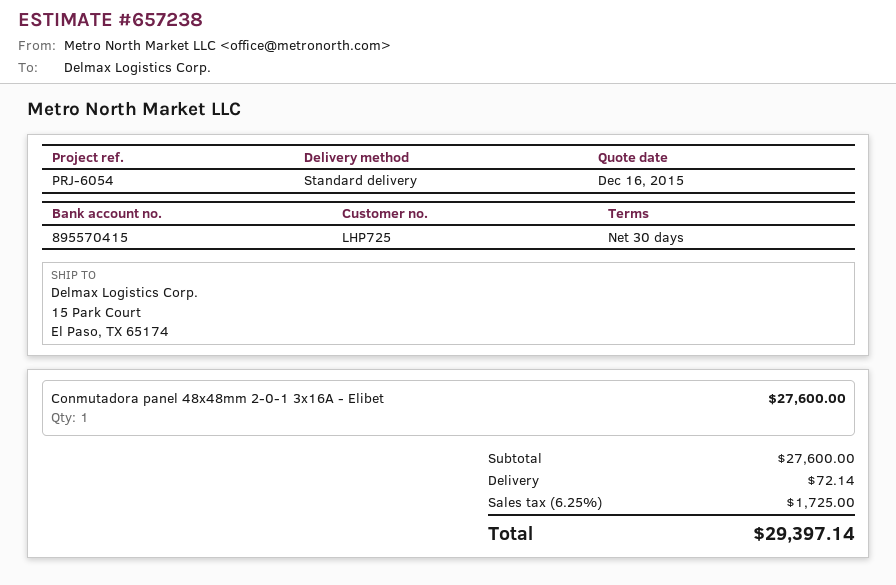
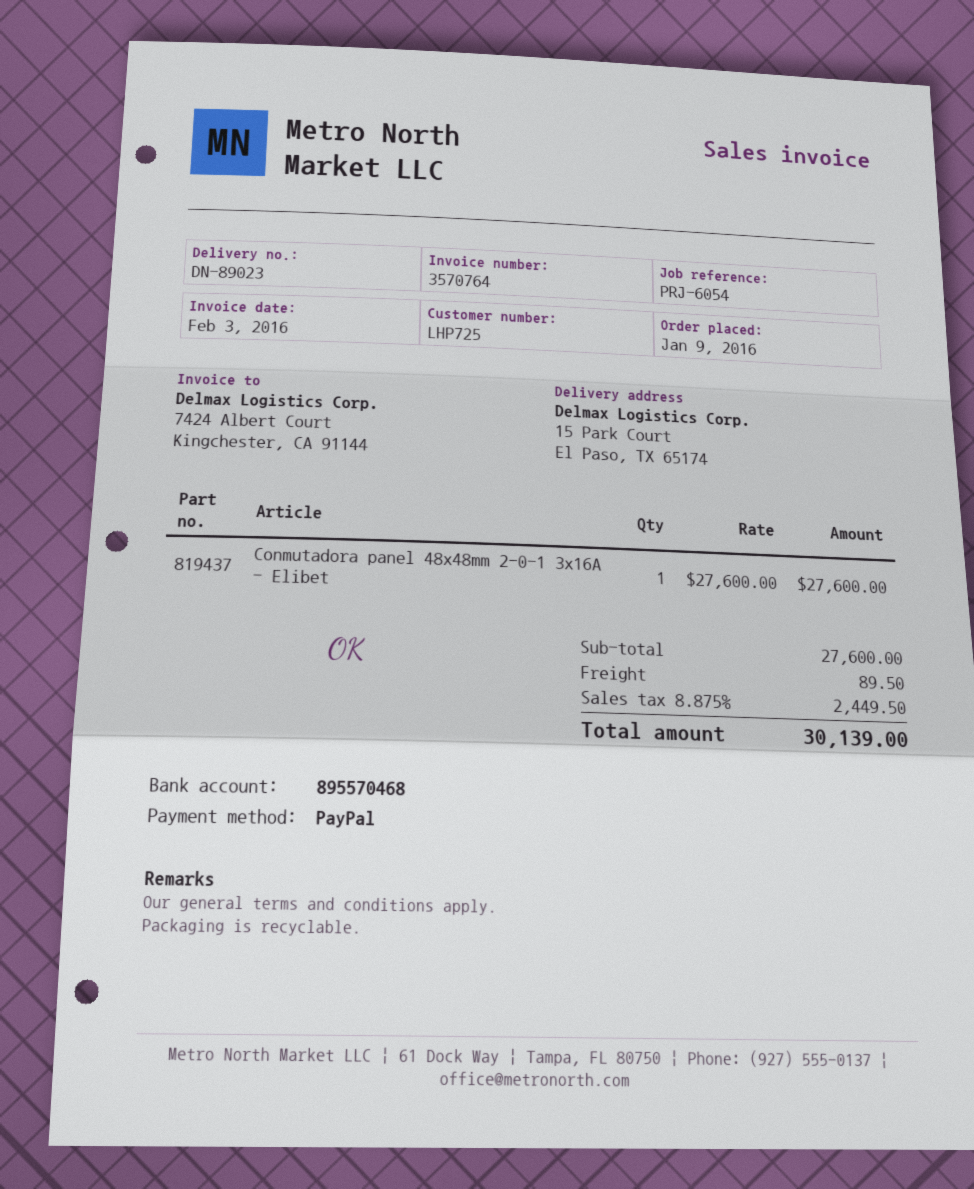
bank account: 895570415 -> 895570468
shipping: 72.14 -> 89.50
tax: 6.25% = 1725.00 -> 8.875% = 2449.50
total: 29397.14 -> 30139.00

